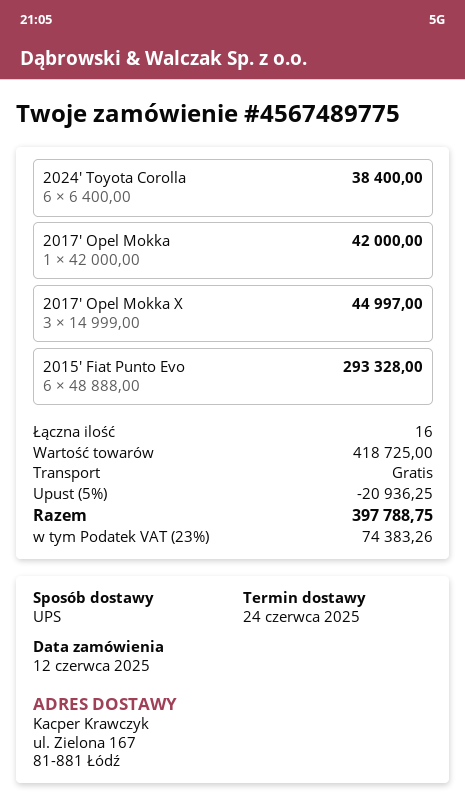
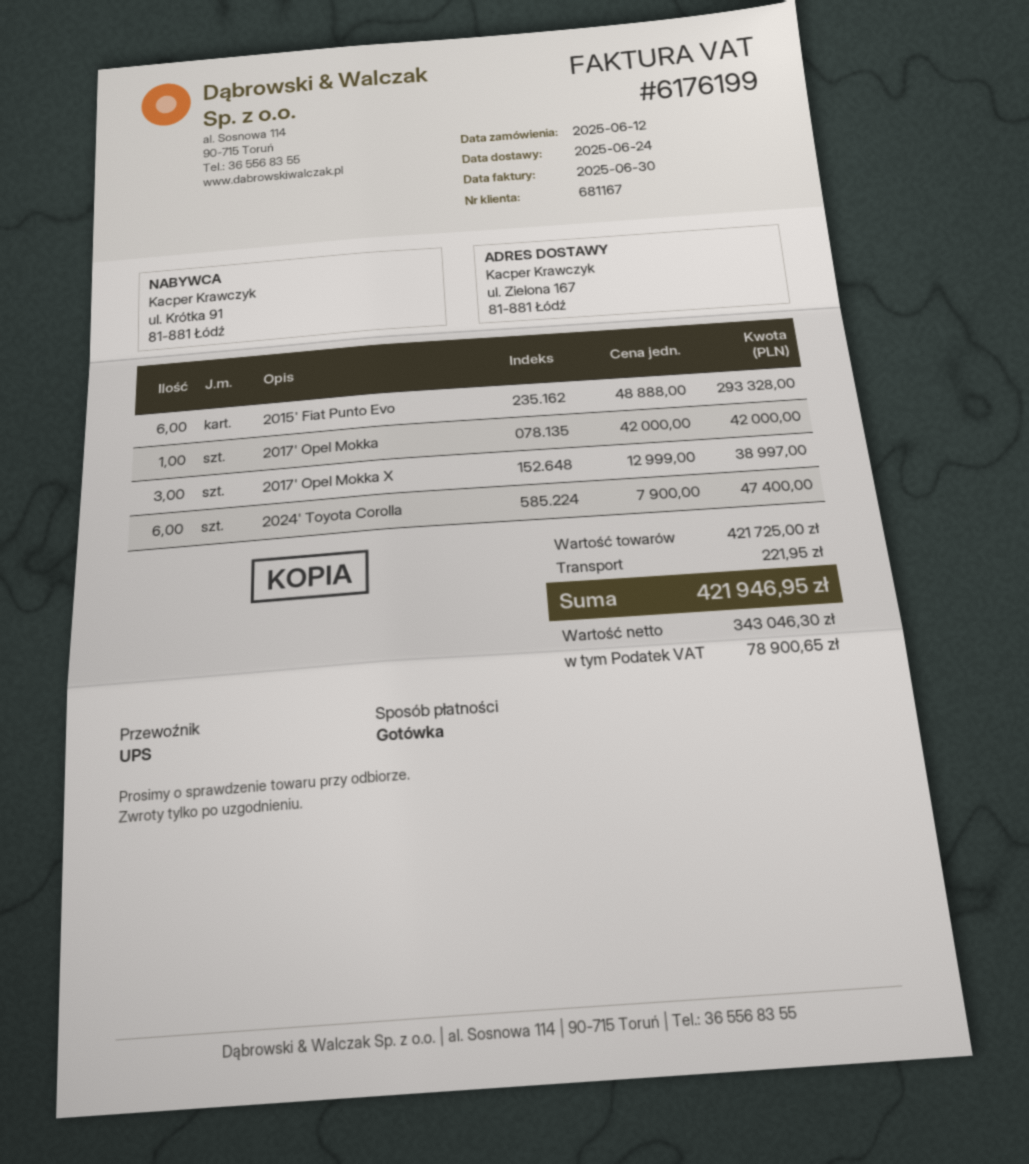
2024' Toyota Corolla: 6 x 6400.00 = 38400.00 -> 6 x 7900.00 = 47400.00
2017' Opel Mokka X: 3 x 14999.00 = 44997.00 -> 3 x 12999.00 = 38997.00
subtotal: 418725.00 -> 421725.00
discount: 5% = 20936.25 -> none
shipping: 0.00 -> 221.95
tax: 74383.26 -> 78900.65
total: 397788.75 -> 421946.95

